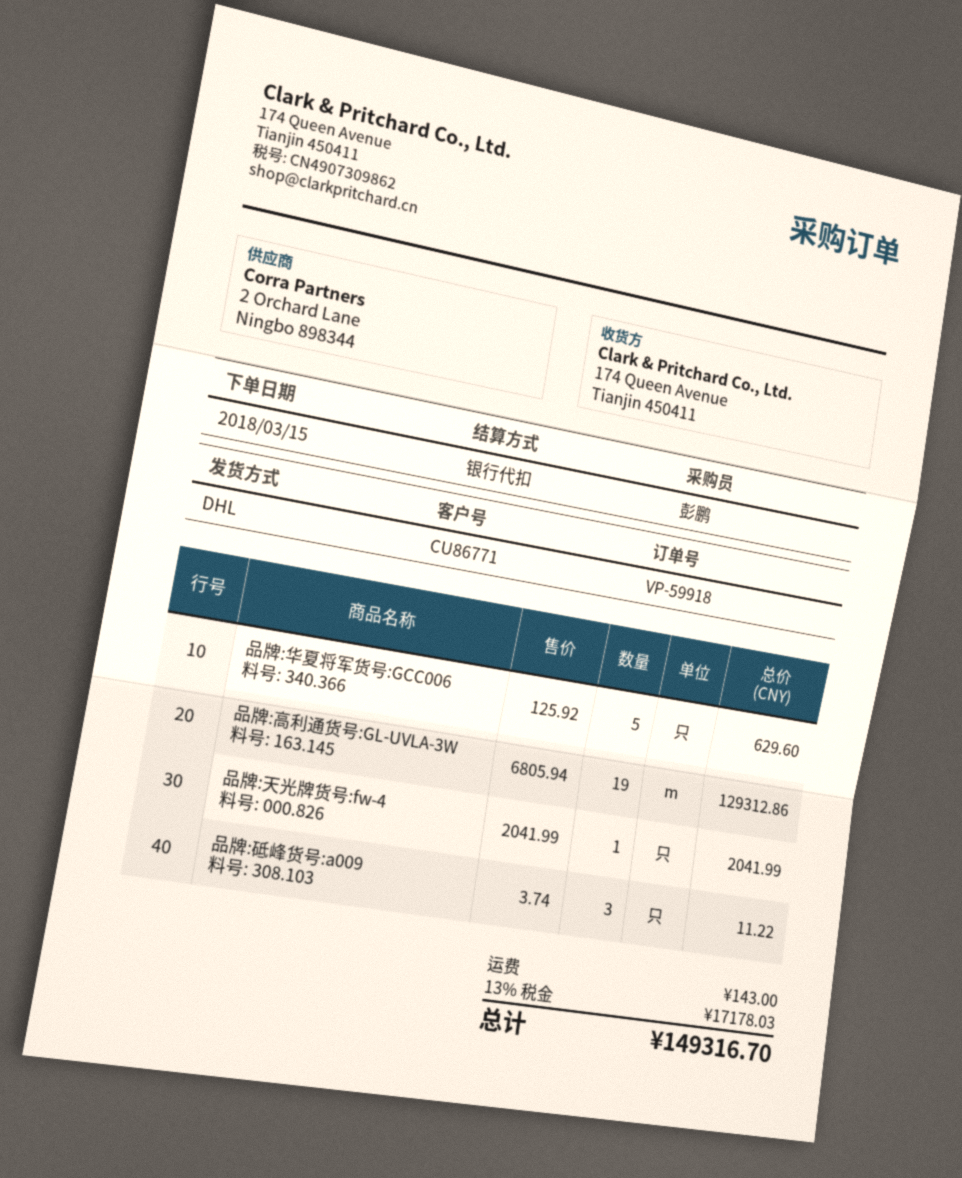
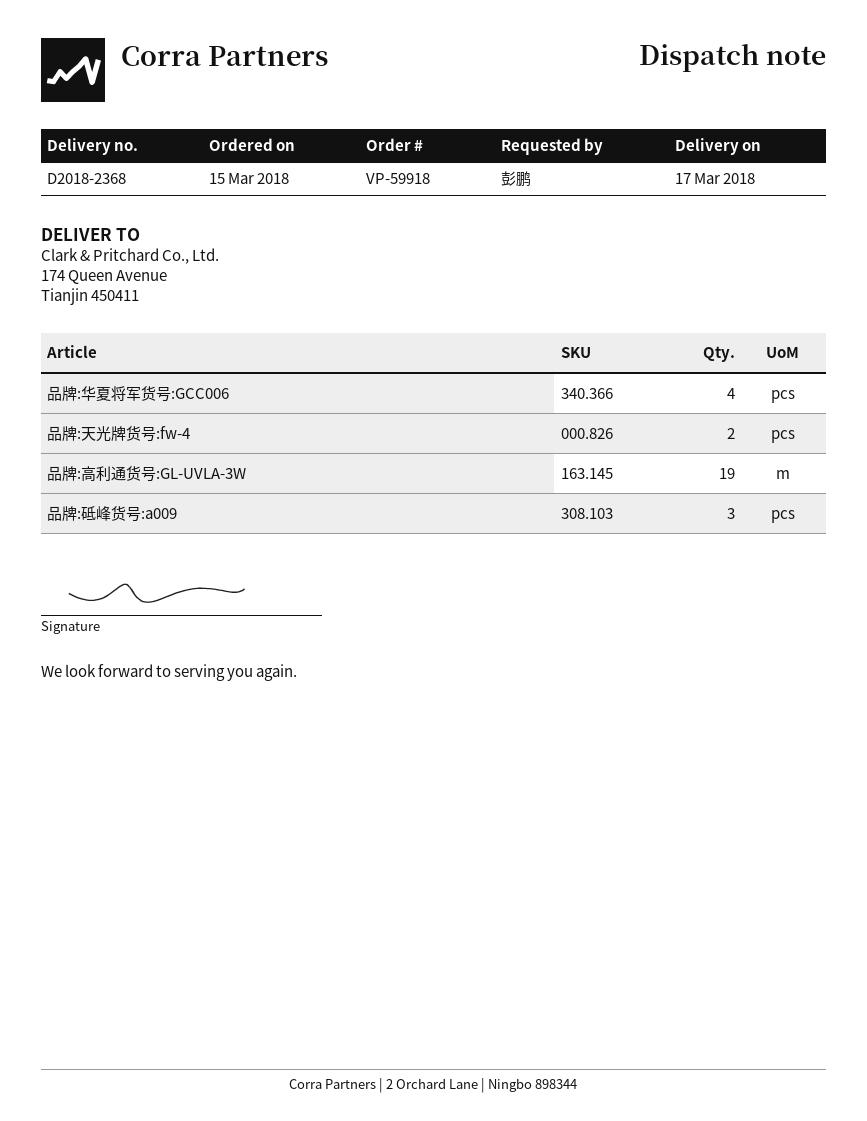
品牌:华夏将军货号:GCC006: 5 -> 4
品牌:天光牌货号:fw-4: 1 -> 2

